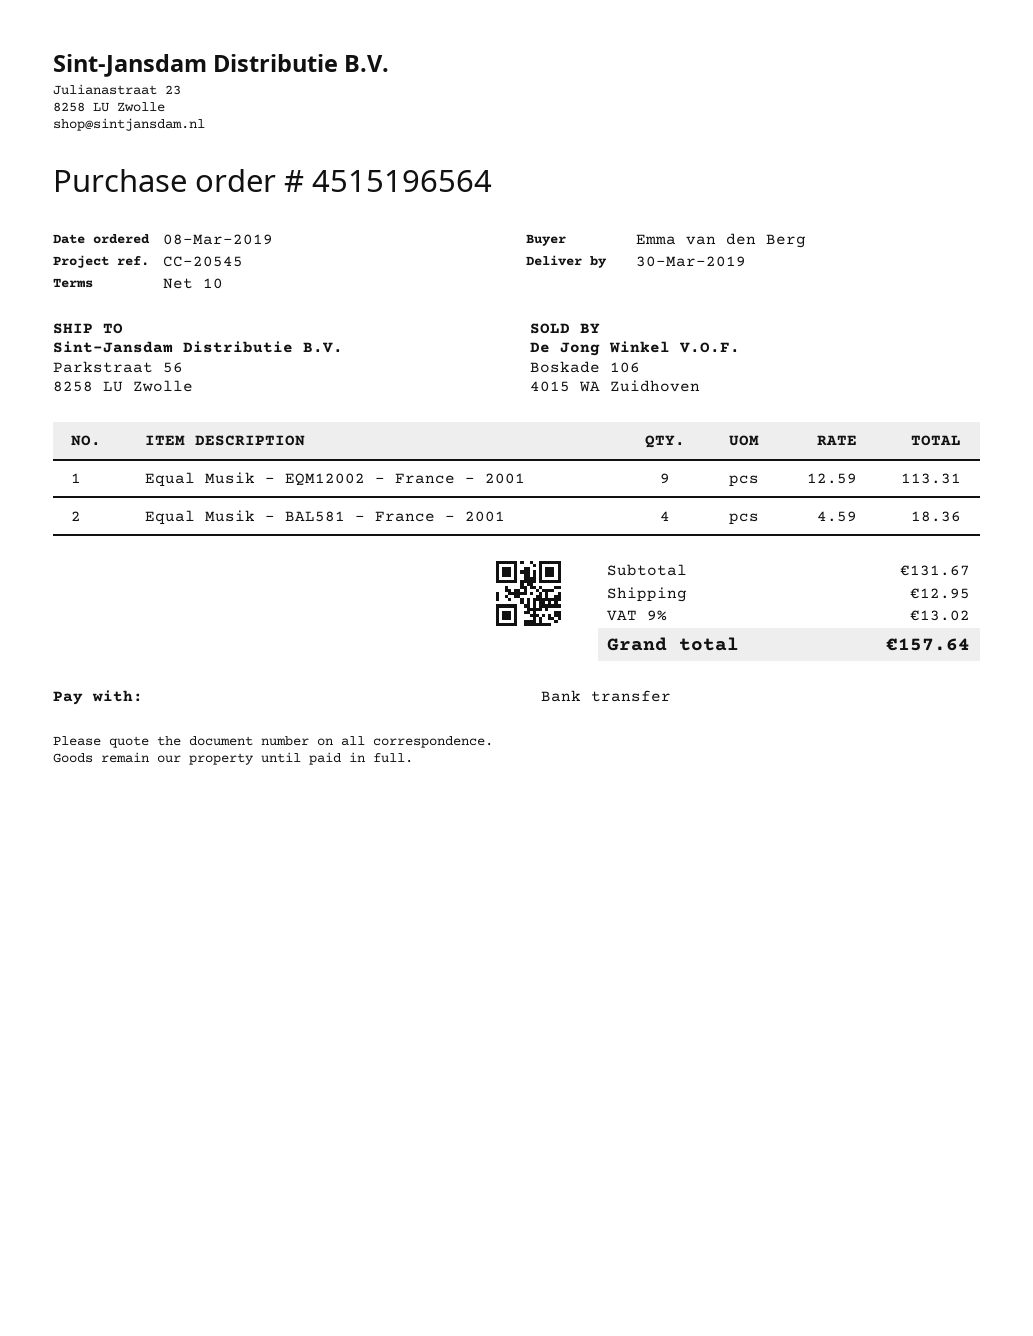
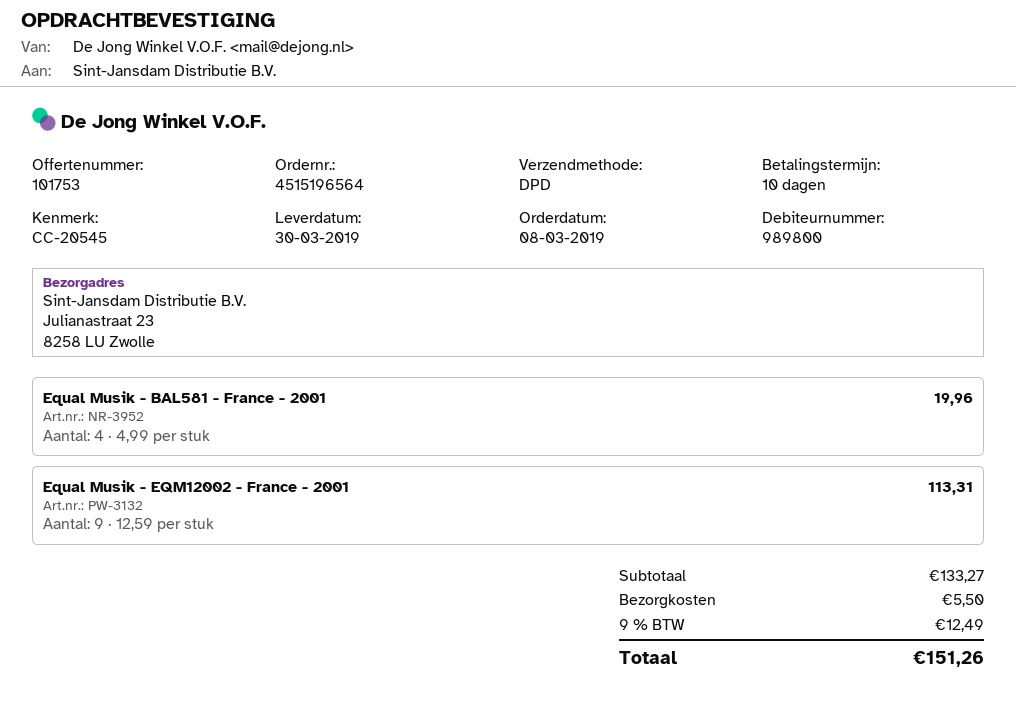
ship to: Parkstraat 56, 8258 LU Zwolle -> Julianastraat 23, 8258 LU Zwolle
Equal Musik - BAL581 - France - 2001: 4 x 4.59 = 18.36 -> 4 x 4.99 = 19.96
subtotal: 131.67 -> 133.27
shipping: 12.95 -> 5.50
tax: 9% = 13.02 -> 9% = 12.49
total: 157.64 -> 151.26

